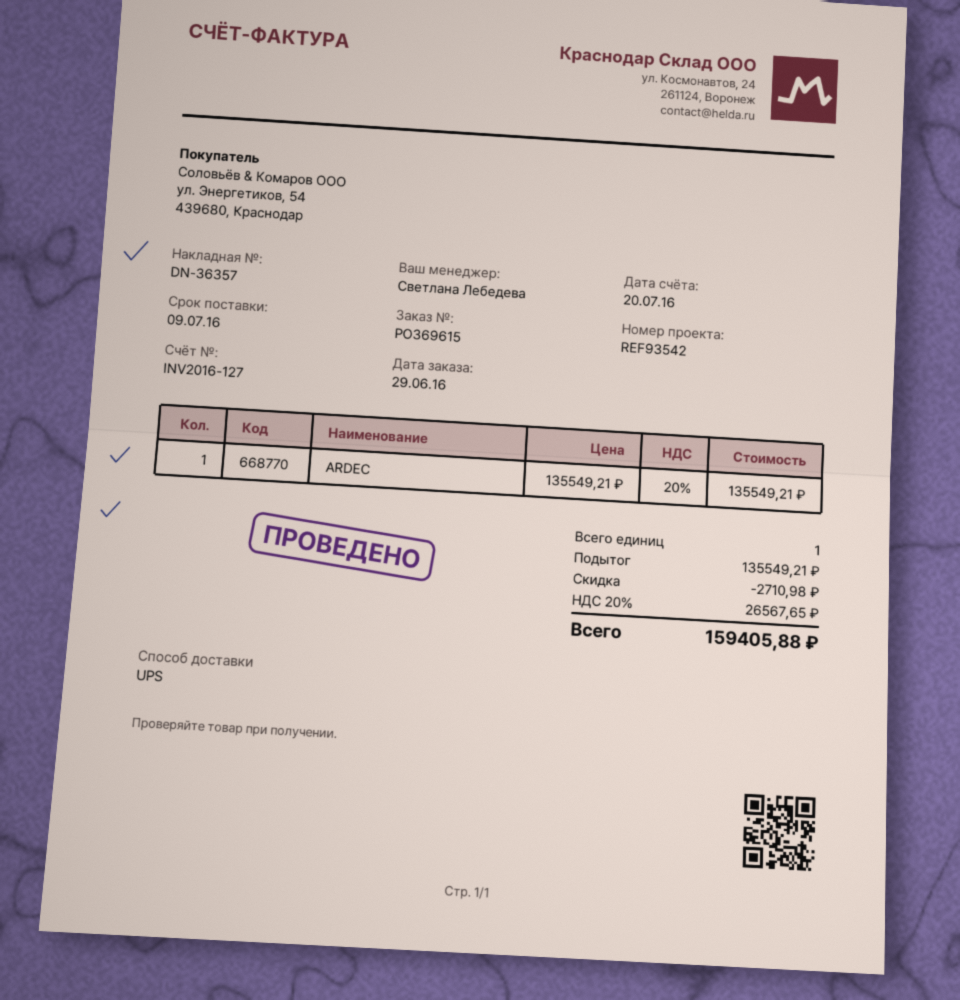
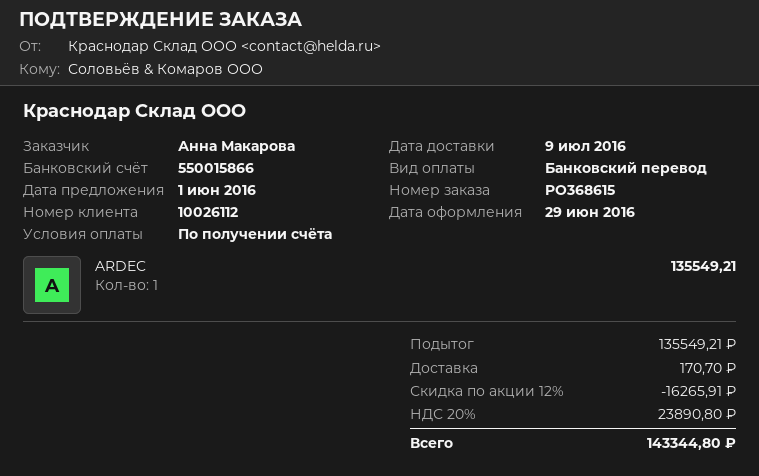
order number: PO369615 -> PO368615
discount: 2710.98 -> 16265.91
shipping: none -> 170.70
tax: 20% = 26567.65 -> 20% = 23890.80
total: 159405.88 -> 143344.80

